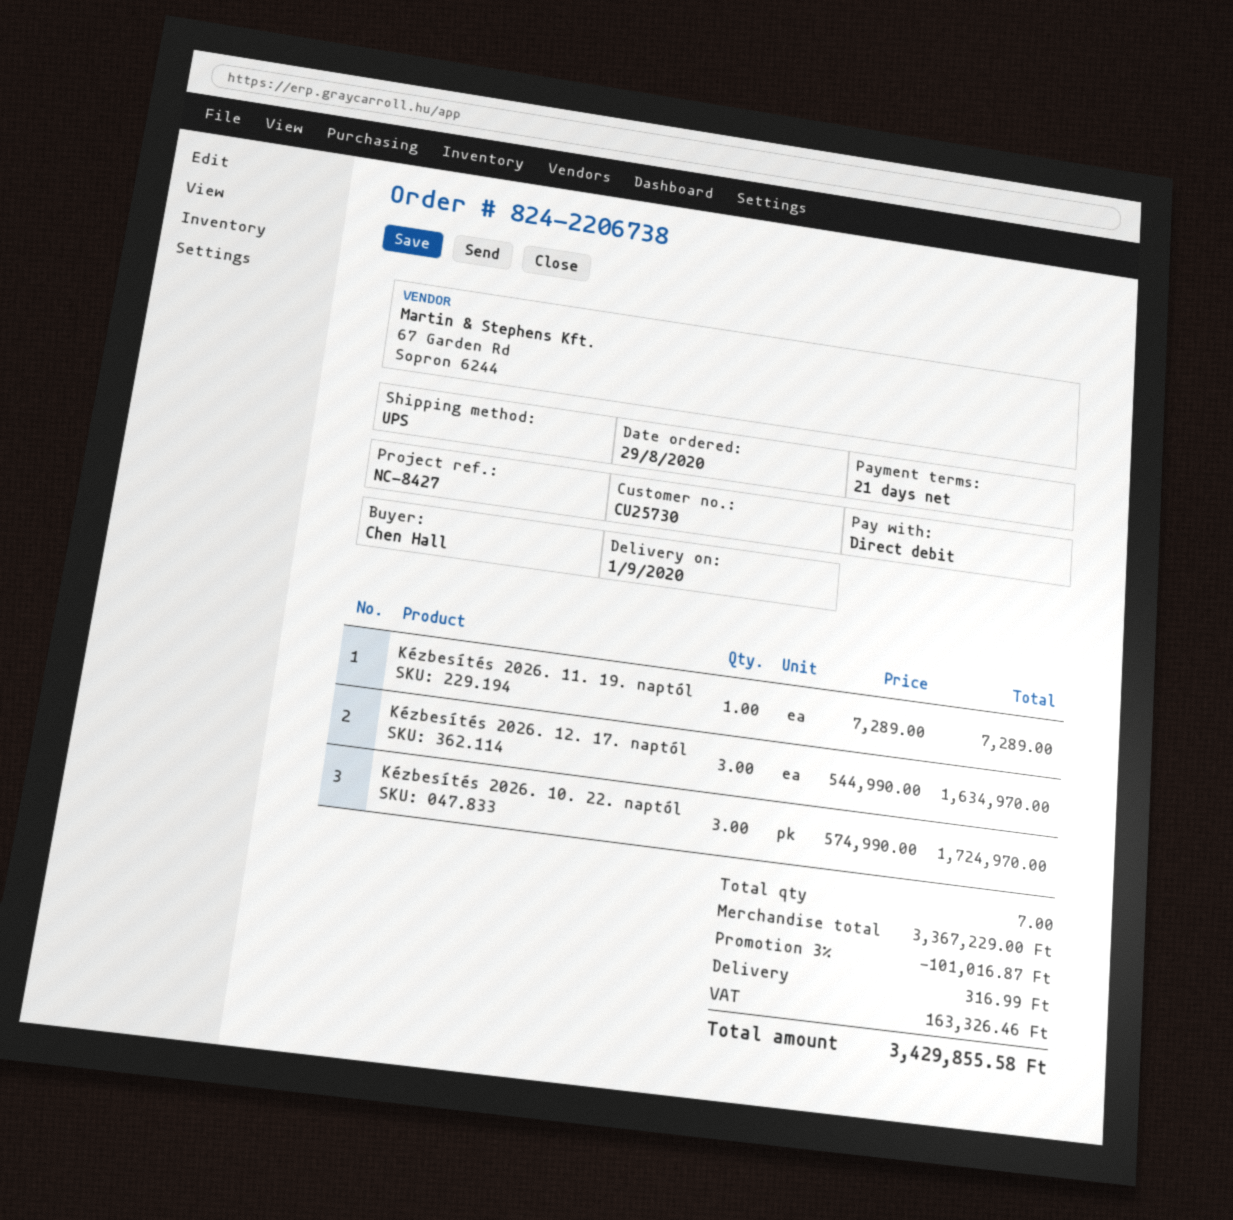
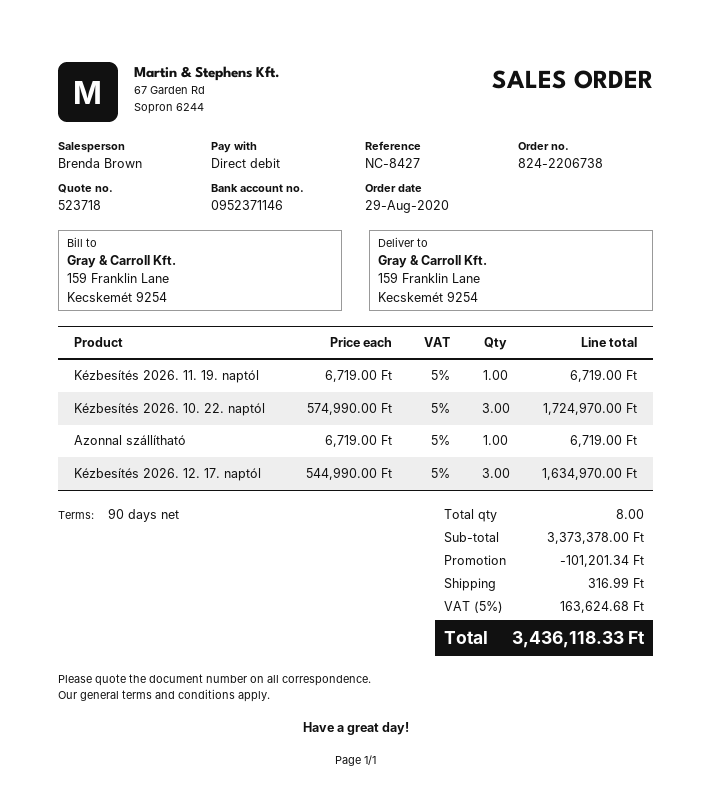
payment terms: 21 days -> 90 days
Kézbesítés 2026. 11. 19. naptól: 1 x 7289.00 = 7289.00 -> 1 x 6719.00 = 6719.00
Azonnal szállítható: none -> 1 x 6719.00 = 6719.00
total quantity: 7 -> 8
subtotal: 3367229.00 -> 3373378.00
discount: 101016.87 -> 101201.34
tax: 163326.46 -> 163624.68
total: 3429855.58 -> 3436118.33

